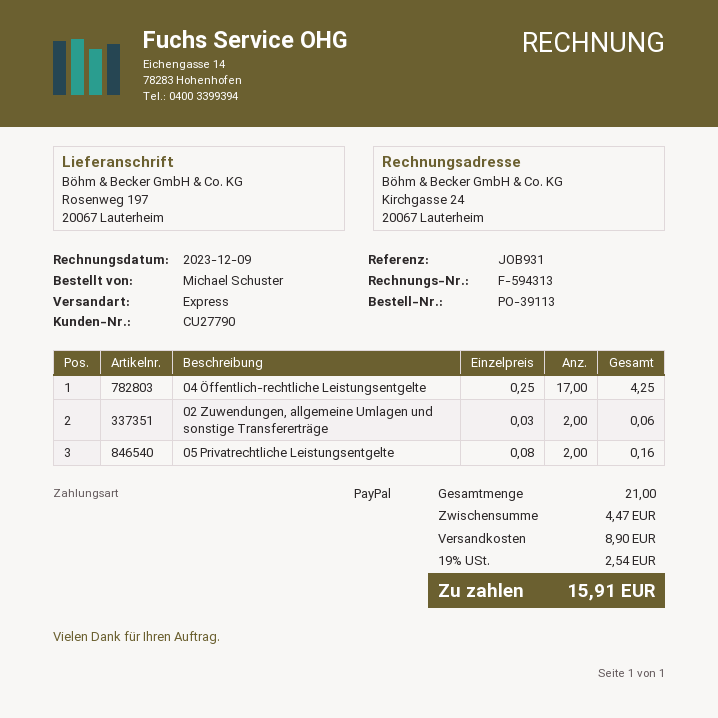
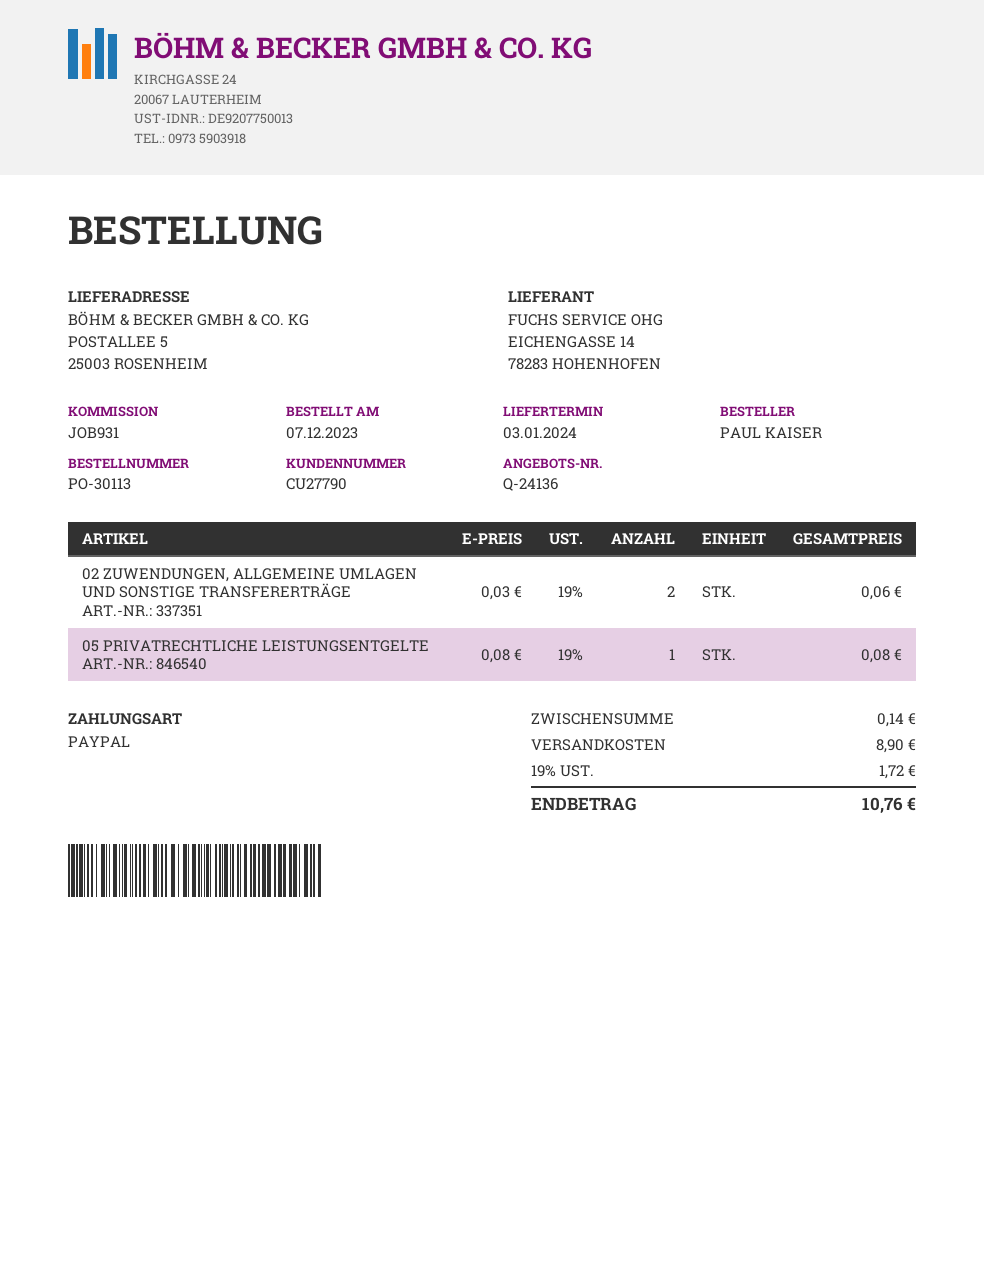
order number: PO-39113 -> PO-30113
ordered by: Michael Schuster -> PAUL KAISER
ship to: Rosenweg 197, 20067 Lauterheim -> POSTALLEE 5, 25003 ROSENHEIM
04 Öffentlich-rechtliche Leistungsentgelte: 17 x 0.25 = 4.25 -> none
05 Privatrechtliche Leistungsentgelte: 2 x 0.08 = 0.16 -> 1 x 0.08 = 0.08
subtotal: 4.47 -> 0.14
tax: 19% = 2.54 -> 19% = 1.72
total: 15.91 -> 10.76

